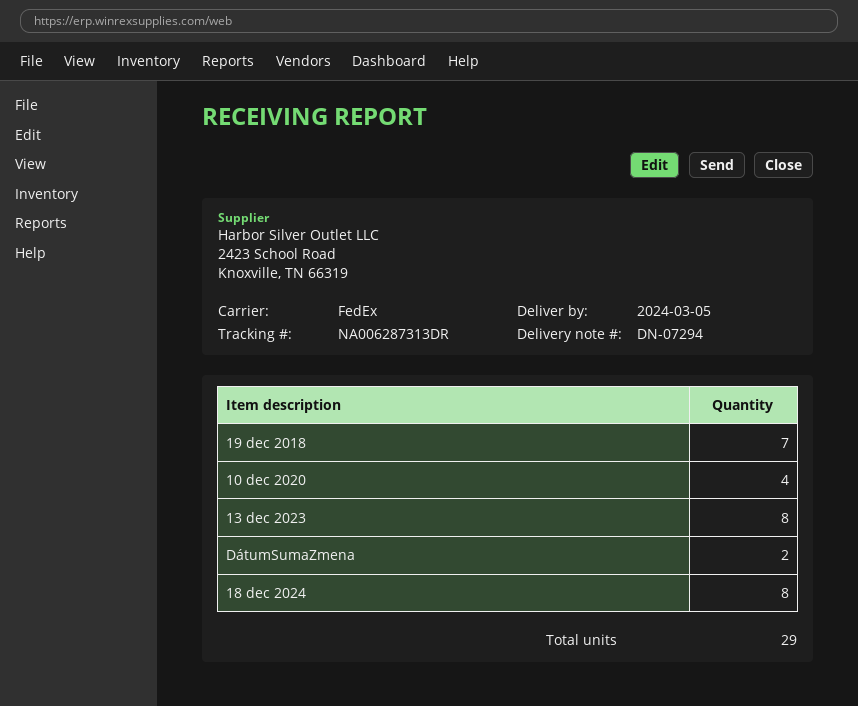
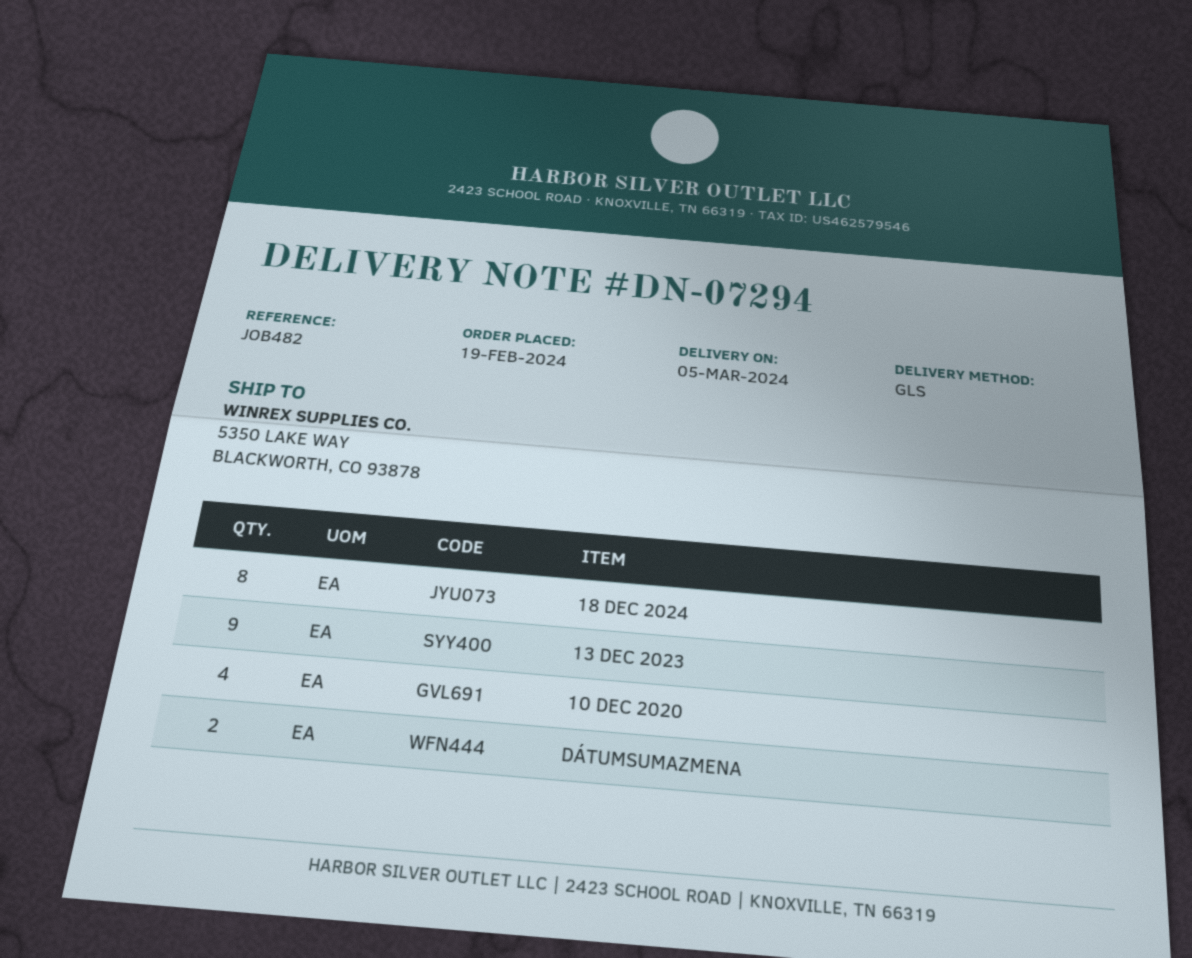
shipping method: FedEx -> GLS
19 dec 2018: 7 -> none
13 dec 2023: 8 -> 9

